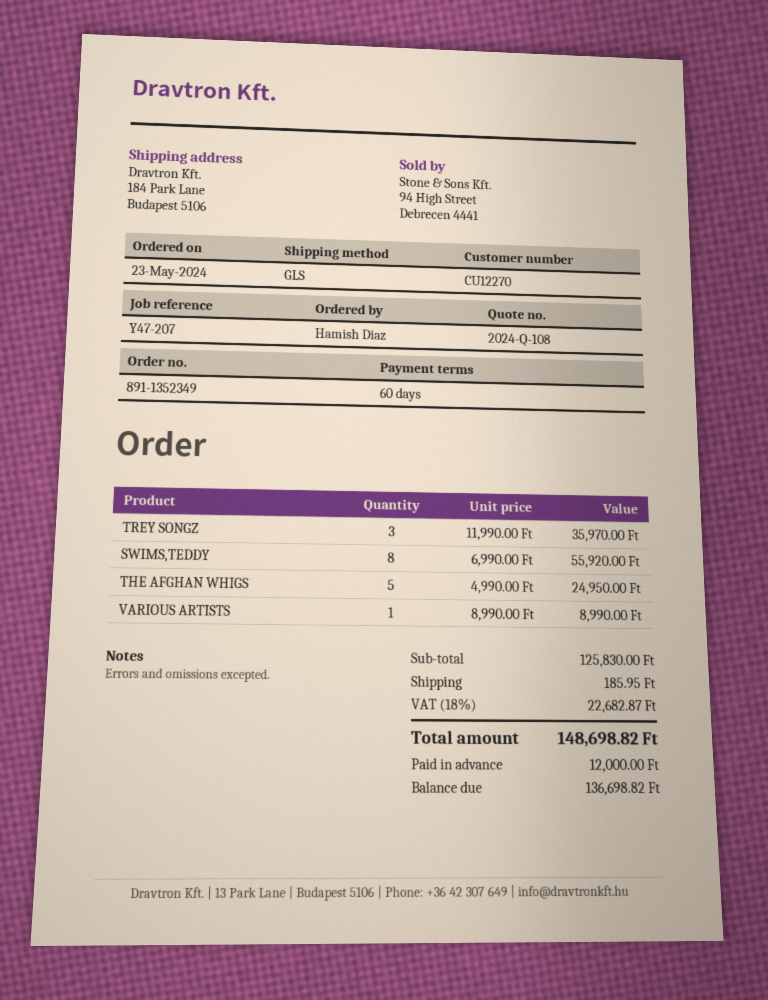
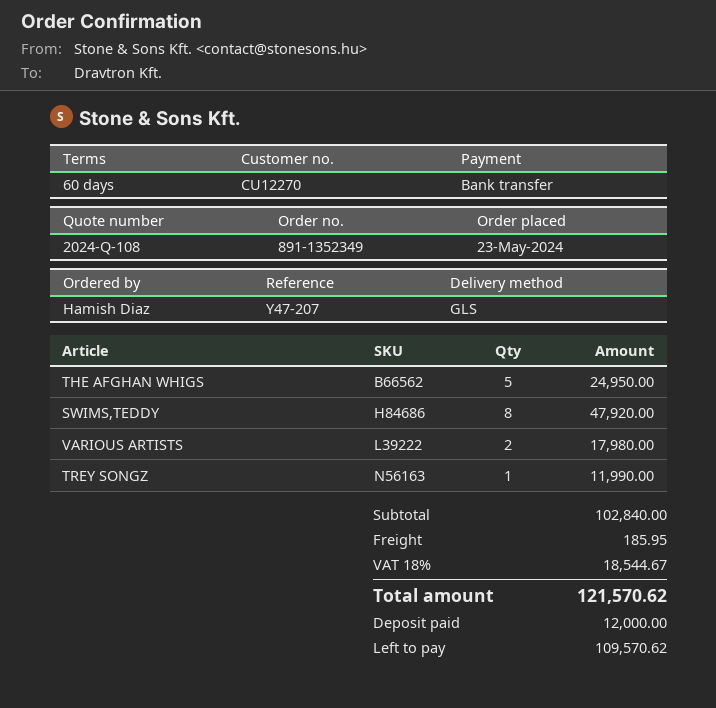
TREY SONGZ: 3 for 35970.00 -> 1 for 11990.00
SWIMS,TEDDY: 8 for 55920.00 -> 8 for 47920.00
VARIOUS ARTISTS: 1 for 8990.00 -> 2 for 17980.00
subtotal: 125830.00 -> 102840.00
tax: 18% = 22682.87 -> 18% = 18544.67
total: 148698.82 -> 121570.62
balance: 136698.82 -> 109570.62

